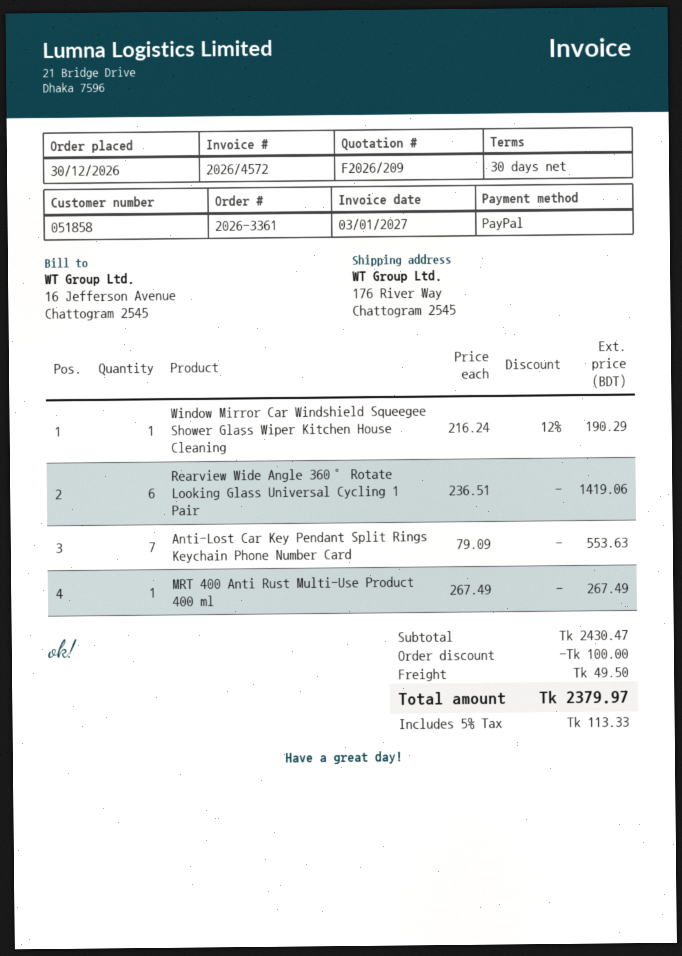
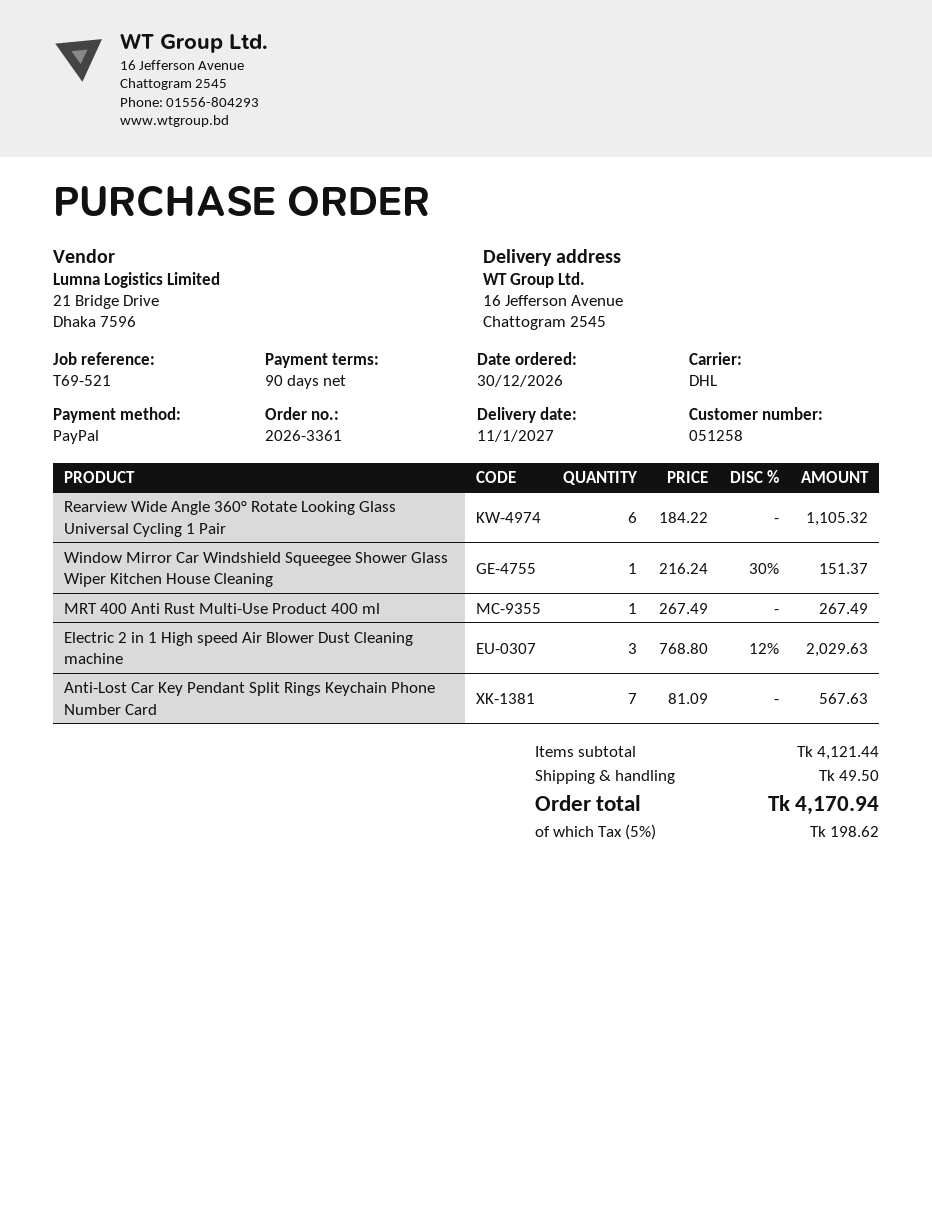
payment terms: 30 days -> 90 days
customer number: 051858 -> 051258
ship to: 176 River Way, Chattogram 2545 -> 16 Jefferson Avenue, Chattogram 2545
Window Mirror Car Windshield Squeegee Shower Glass Wiper Kitchen House Cleaning: 1 x 216.24 - 12% = 190.29 -> 1 x 216.24 - 30% = 151.37
Rearview Wide Angle 360° Rotate Looking Glass Universal Cycling 1 Pair: 6 x 236.51 = 1419.06 -> 6 x 184.22 = 1105.32
Anti-Lost Car Key Pendant Split Rings Keychain Phone Number Card: 7 x 79.09 = 553.63 -> 7 x 81.09 = 567.63
Electric 2 in 1 High speed Air Blower Dust Cleaning machine: none -> 3 x 768.80 - 12% = 2029.63
subtotal: 2430.47 -> 4121.44
discount: 100.00 -> none
tax: 5% = 113.33 -> 5% = 198.62
total: 2379.97 -> 4170.94

